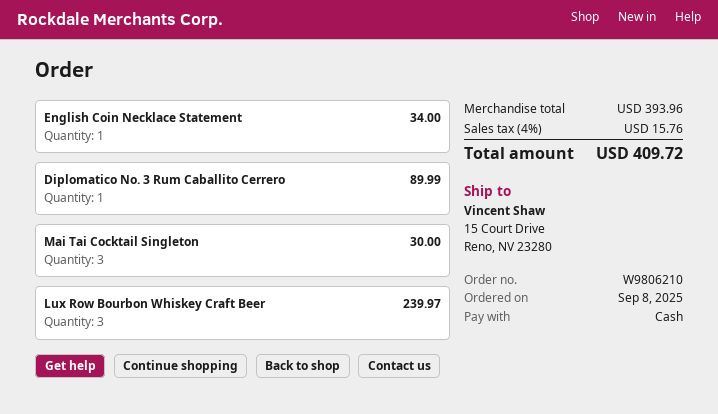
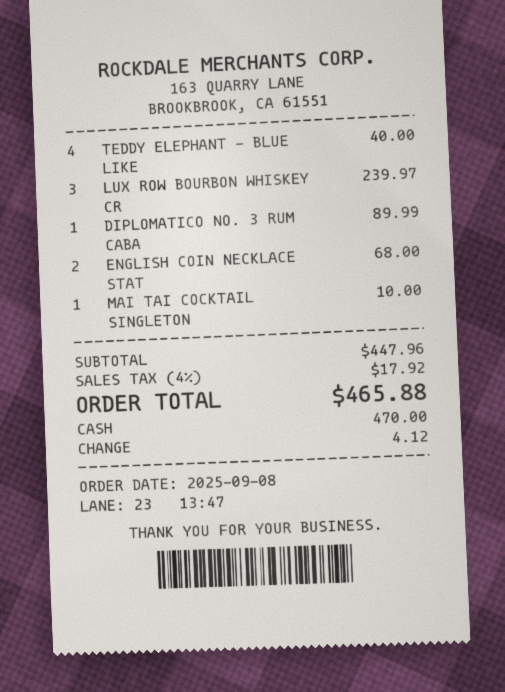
English Coin Necklace Statement: 1 for 34.00 -> 2 for 68.00
Mai Tai Cocktail Singleton: 3 for 30.00 -> 1 for 10.00
TEDDY ELEPHANT - BLUE LIKE: none -> 4 for 40.00
subtotal: 393.96 -> 447.96
tax: 4% = 15.76 -> 4% = 17.92
total: 409.72 -> 465.88

